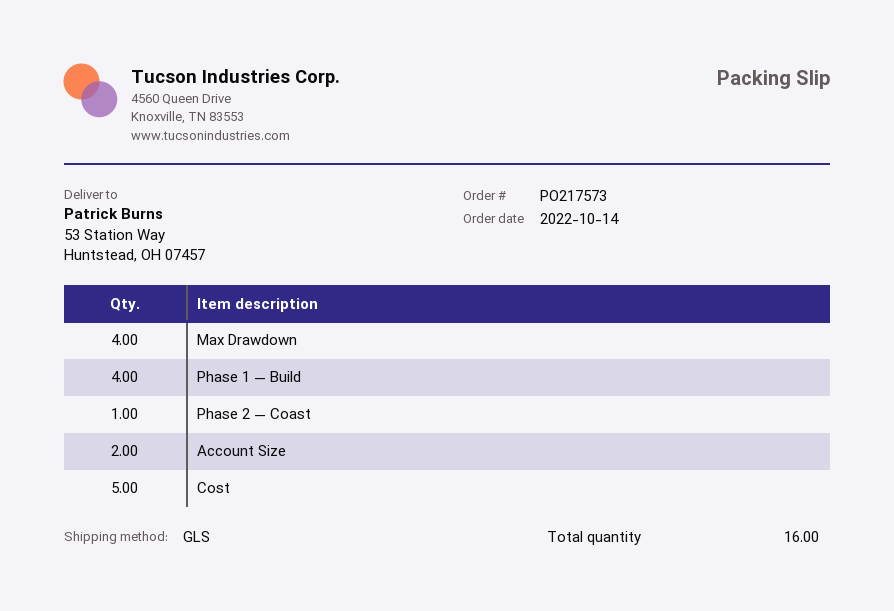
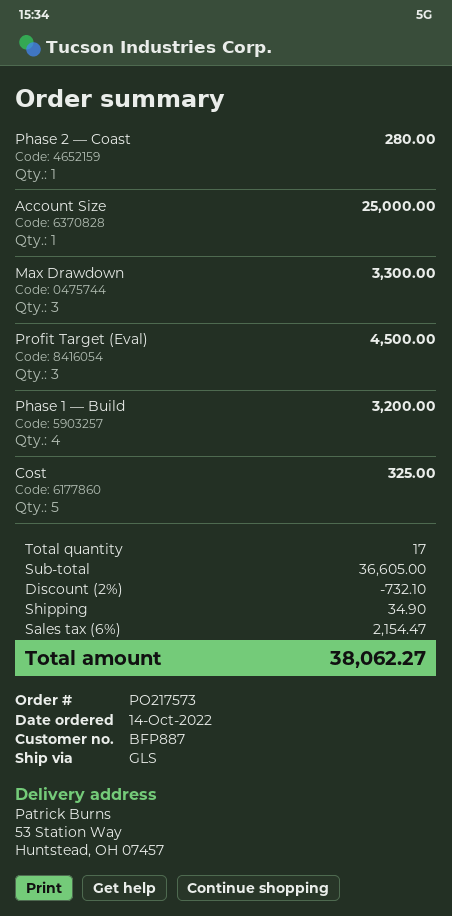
Max Drawdown: 4 -> 3
Account Size: 2 -> 1
Profit Target (Eval): none -> 3
total quantity: 16 -> 17

